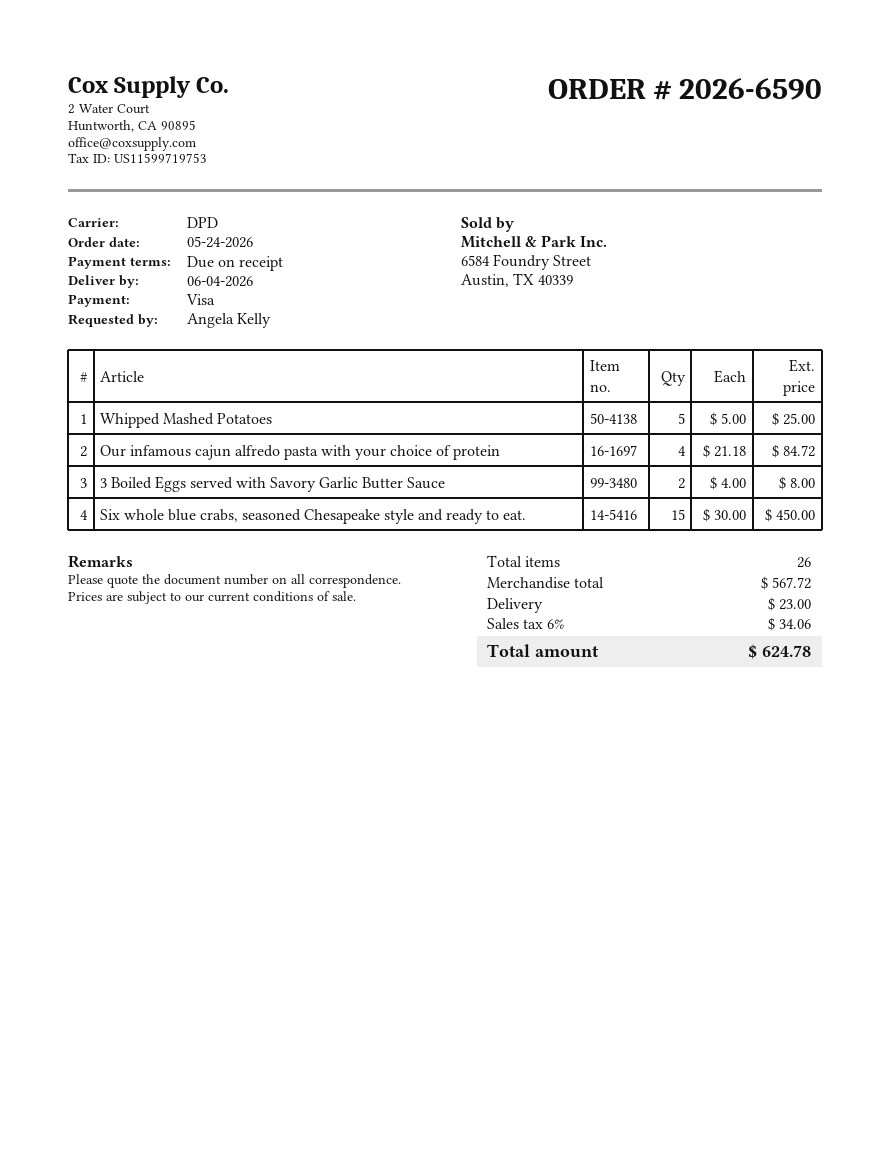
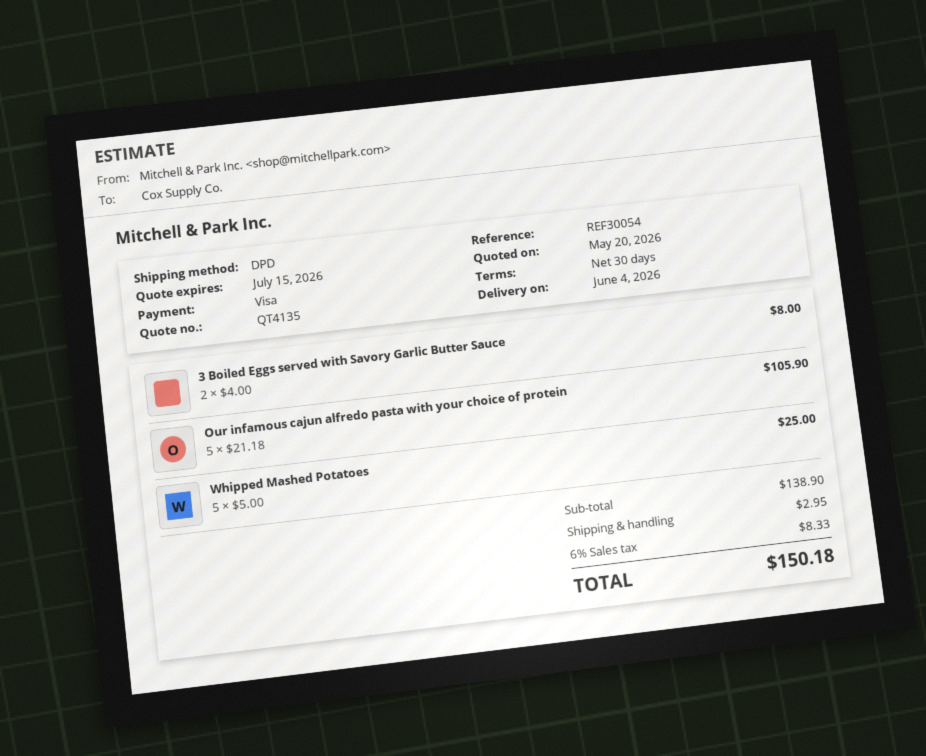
payment terms: on receipt -> 30 days
Our infamous cajun alfredo pasta with your choice of protein: 4 x 21.18 = 84.72 -> 5 x 21.18 = 105.90
Six whole blue crabs, seasoned Chesapeake style and ready to eat.: 15 x 30.00 = 450.00 -> none
subtotal: 567.72 -> 138.90
shipping: 23.00 -> 2.95
tax: 6% = 34.06 -> 6% = 8.33
total: 624.78 -> 150.18

